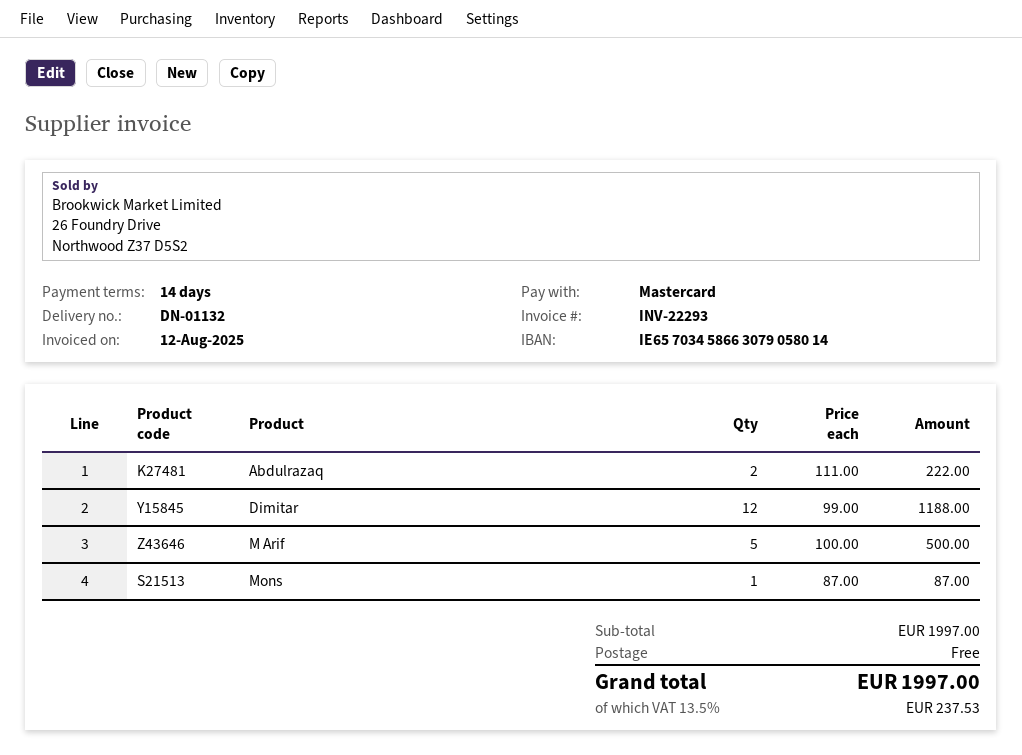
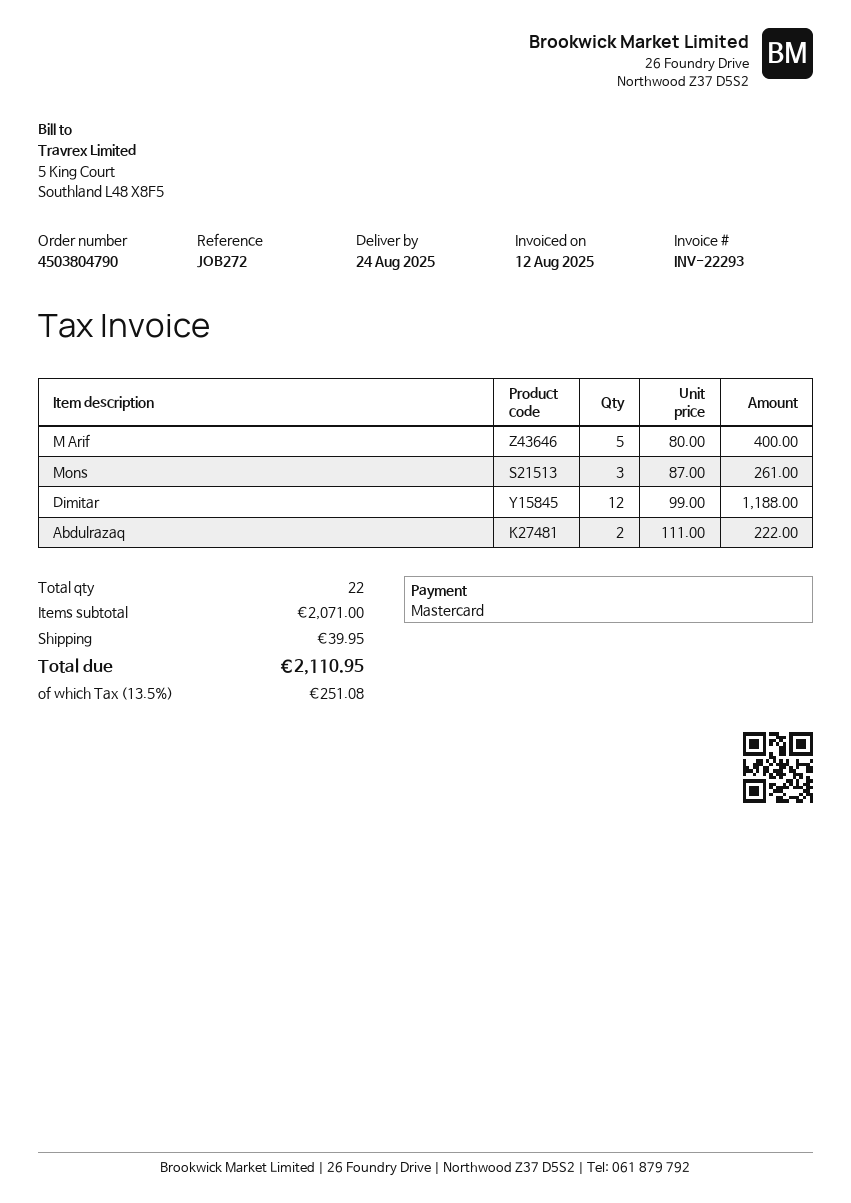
M Arif: 5 x 100.00 = 500.00 -> 5 x 80.00 = 400.00
Mons: 1 x 87.00 = 87.00 -> 3 x 87.00 = 261.00
subtotal: 1997.00 -> 2071.00
shipping: 0.00 -> 39.95
tax: 13.5% = 237.53 -> 13.5% = 251.08
total: 1997.00 -> 2110.95

